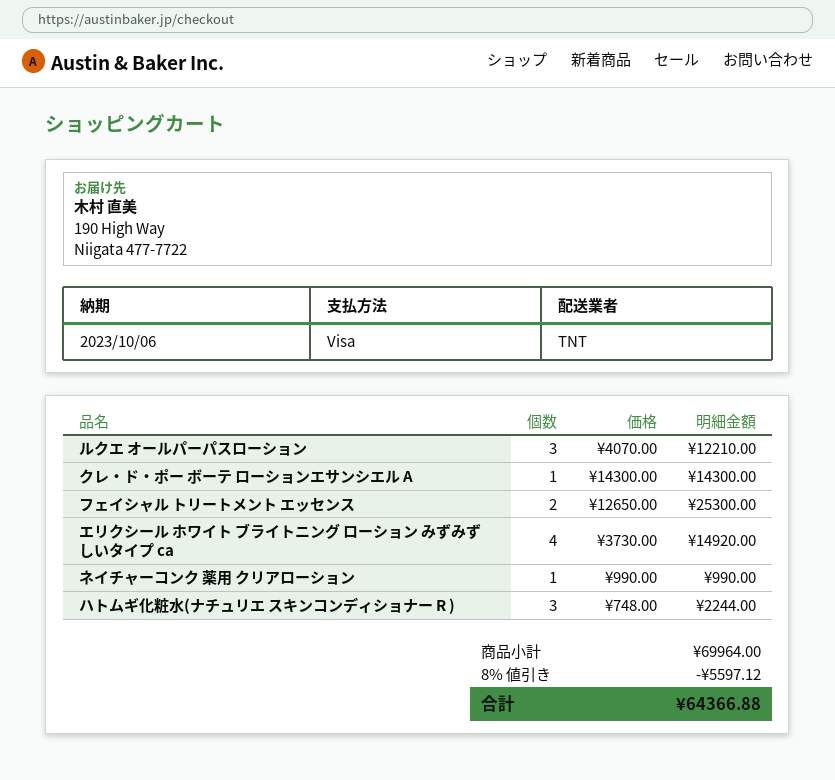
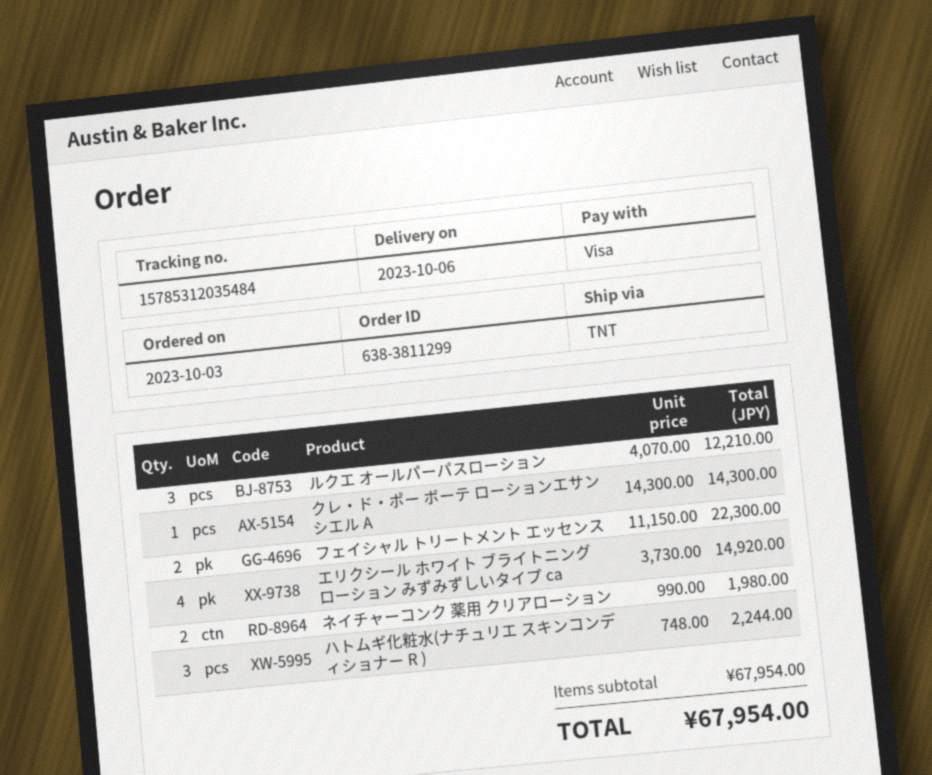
フェイシャル トリートメント エッセンス: 2 x 12650.00 = 25300.00 -> 2 x 11150.00 = 22300.00
ネイチャーコンク 薬用 クリアローション: 1 x 990.00 = 990.00 -> 2 x 990.00 = 1980.00
subtotal: 69964.00 -> 67954.00
discount: 8% = 5597.12 -> none
total: 64366.88 -> 67954.00

